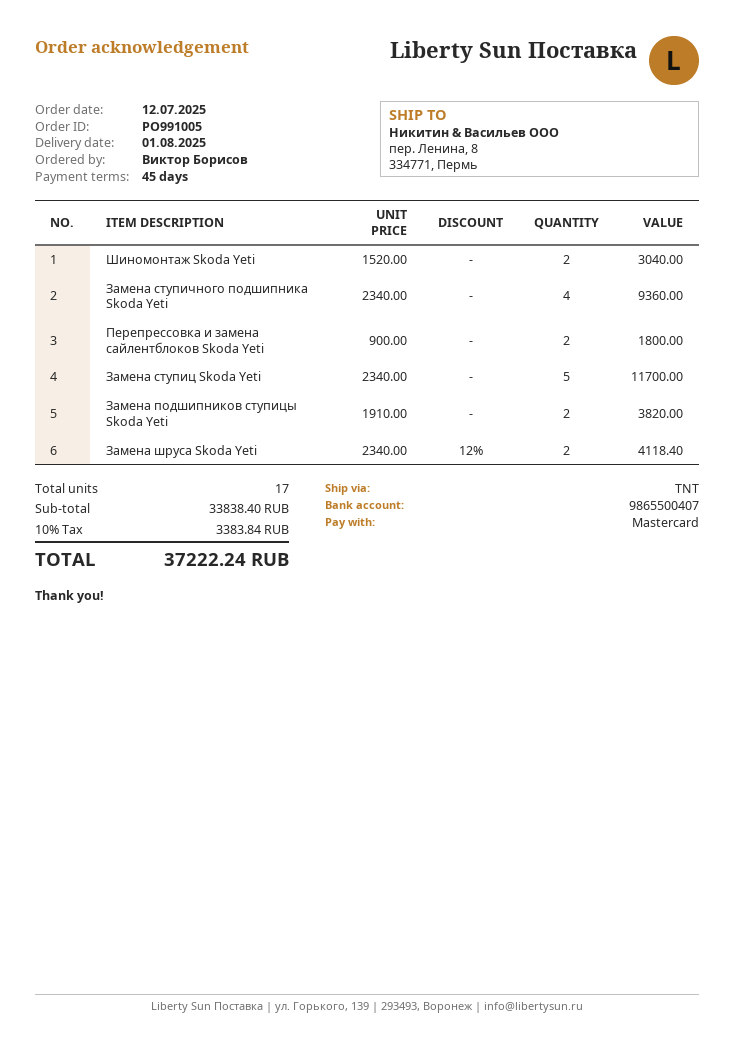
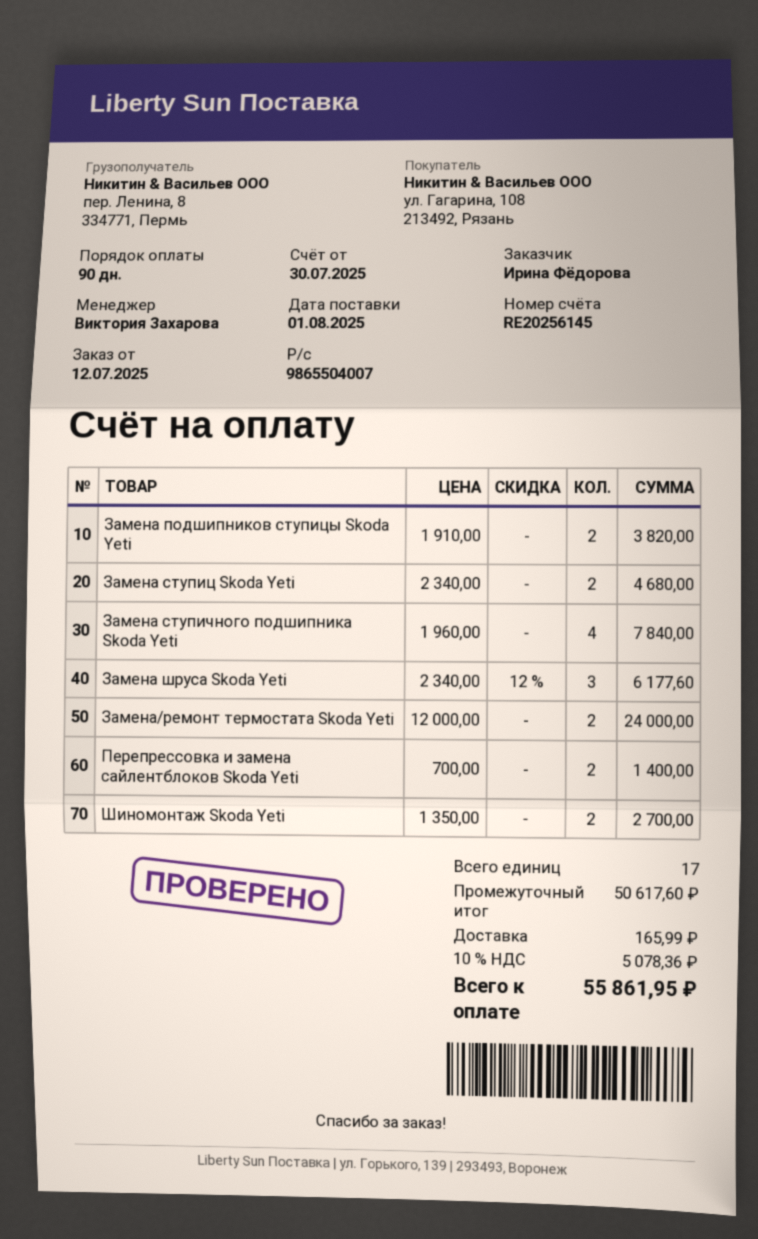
payment terms: 45 days -> 90 days
ordered by: Виктор Борисов -> Ирина Фёдорова
bank account: 9865500407 -> 9865504007
Шиномонтаж Skoda Yeti: 2 x 1520.00 = 3040.00 -> 2 x 1350.00 = 2700.00
Замена ступичного подшипника Skoda Yeti: 4 x 2340.00 = 9360.00 -> 4 x 1960.00 = 7840.00
Перепрессовка и замена сайлентблоков Skoda Yeti: 2 x 900.00 = 1800.00 -> 2 x 700.00 = 1400.00
Замена ступиц Skoda Yeti: 5 x 2340.00 = 11700.00 -> 2 x 2340.00 = 4680.00
Замена шруса Skoda Yeti: 2 x 2340.00 - 12% = 4118.40 -> 3 x 2340.00 - 12% = 6177.60
Замена/ремонт термостата Skoda Yeti: none -> 2 x 12000.00 = 24000.00
subtotal: 33838.40 -> 50617.60
shipping: none -> 165.99
tax: 10% = 3383.84 -> 10% = 5078.36
total: 37222.24 -> 55861.95

